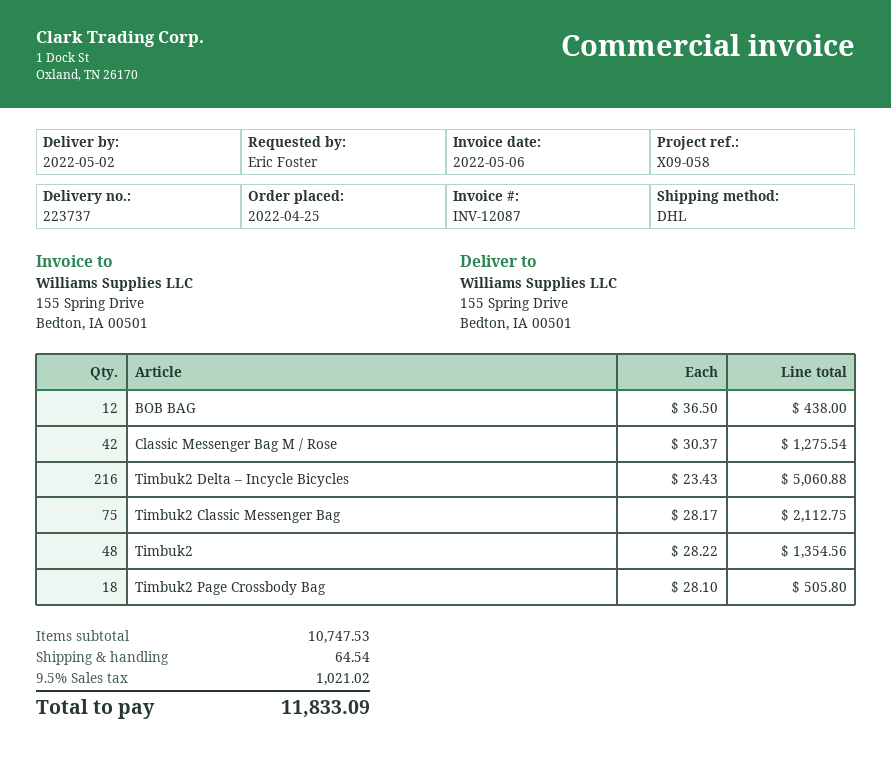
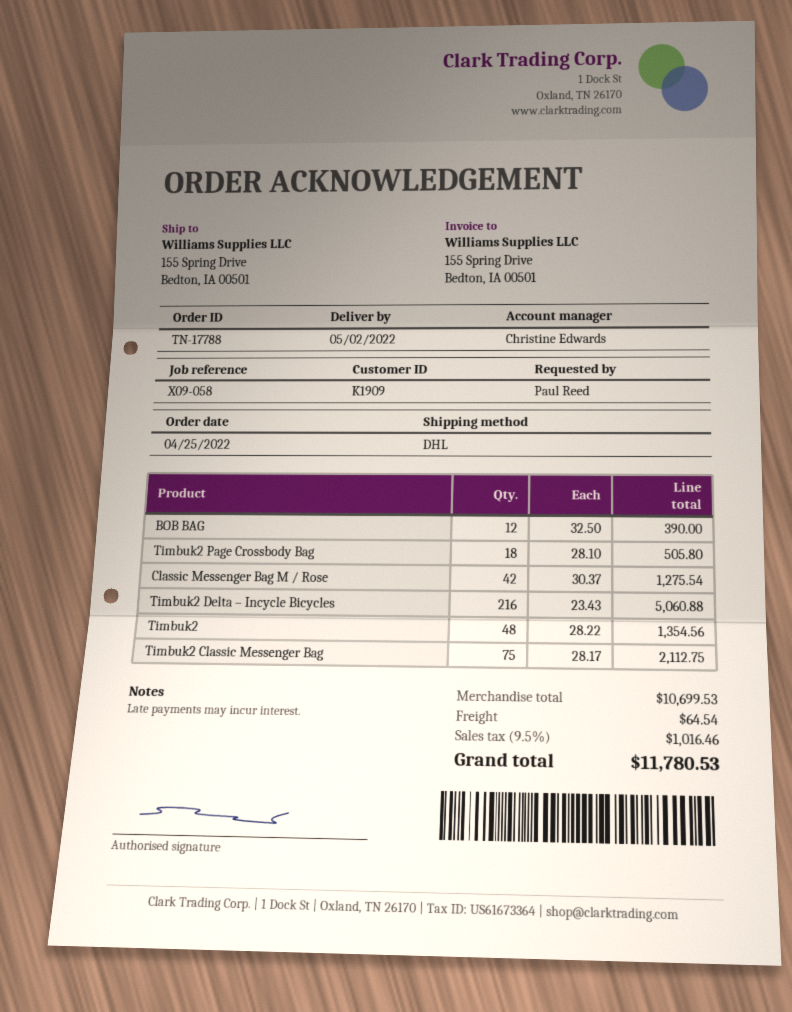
ordered by: Eric Foster -> Paul Reed
BOB BAG: 12 x 36.50 = 438.00 -> 12 x 32.50 = 390.00
subtotal: 10747.53 -> 10699.53
tax: 9.5% = 1021.02 -> 9.5% = 1016.46
total: 11833.09 -> 11780.53

